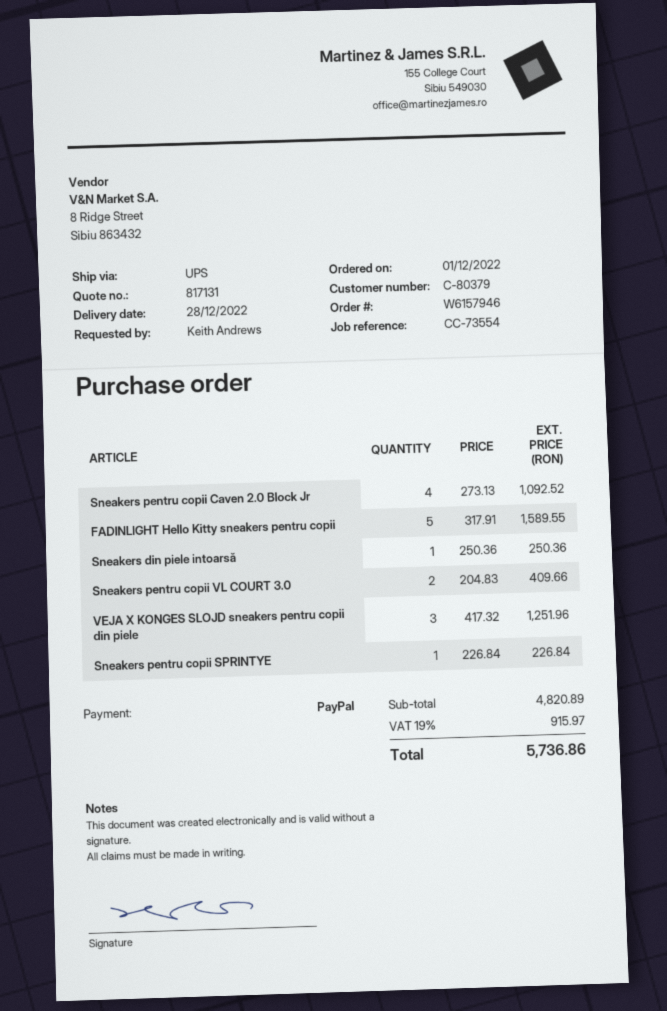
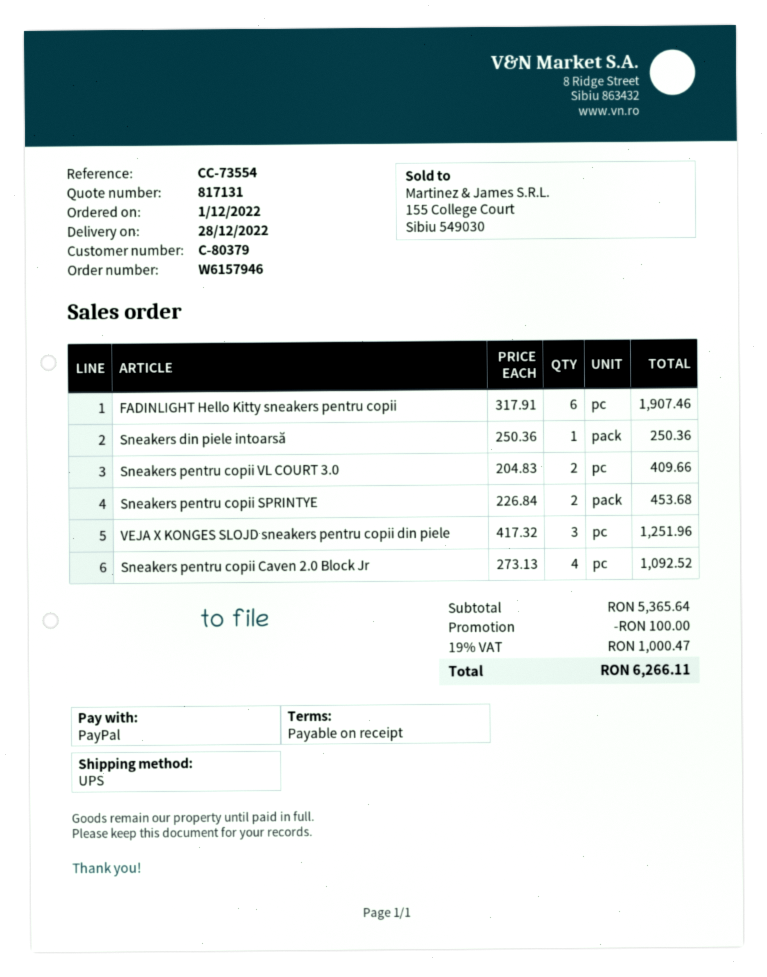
FADINLIGHT Hello Kitty sneakers pentru copii: 5 x 317.91 = 1589.55 -> 6 x 317.91 = 1907.46
Sneakers pentru copii SPRINTYE: 1 x 226.84 = 226.84 -> 2 x 226.84 = 453.68
subtotal: 4820.89 -> 5365.64
discount: none -> 100.00
tax: 19% = 915.97 -> 19% = 1000.47
total: 5736.86 -> 6266.11

